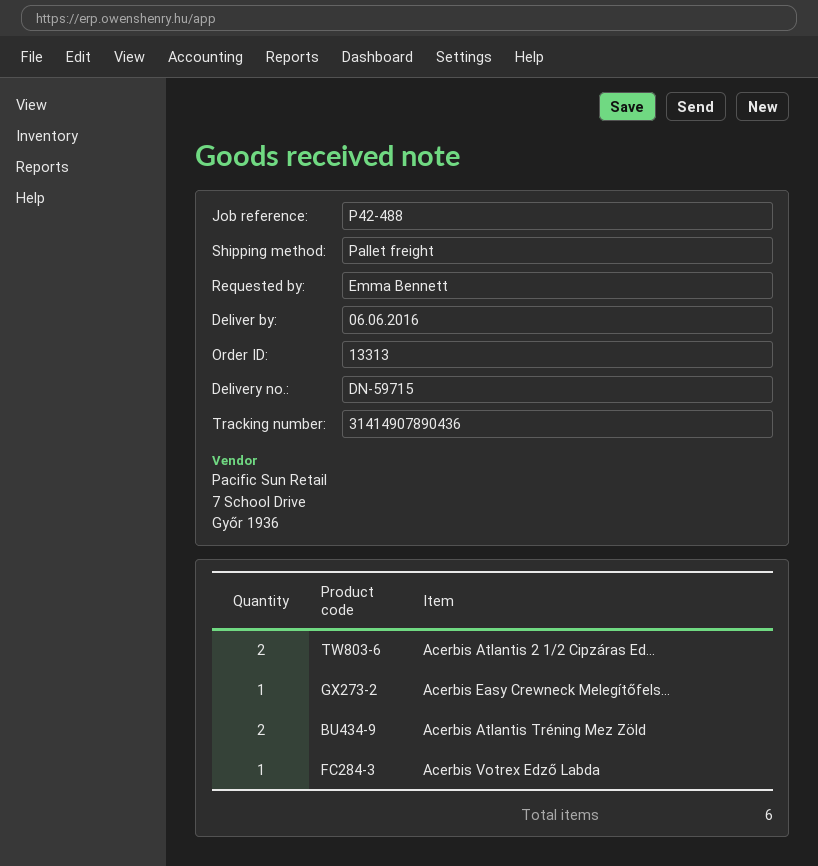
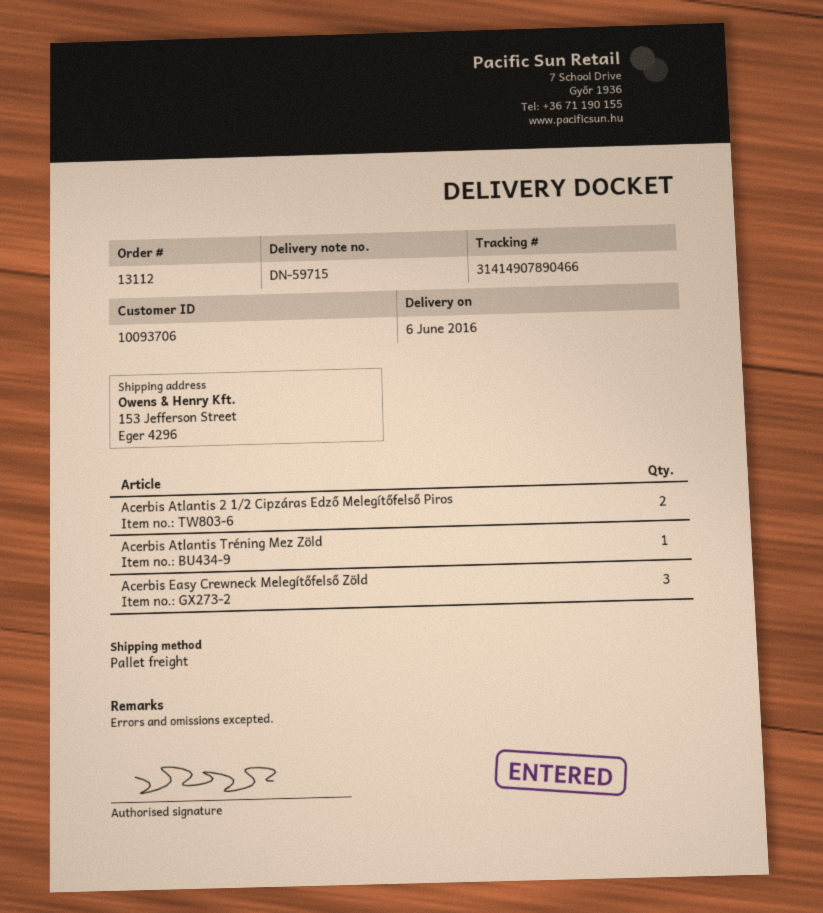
order number: 13313 -> 13112
tracking number: 31414907890436 -> 31414907890466
Acerbis Easy Crewneck Melegítőfels...: 1 -> 3
Acerbis Atlantis Tréning Mez Zöld: 2 -> 1
Acerbis Votrex Edző Labda: 1 -> none

